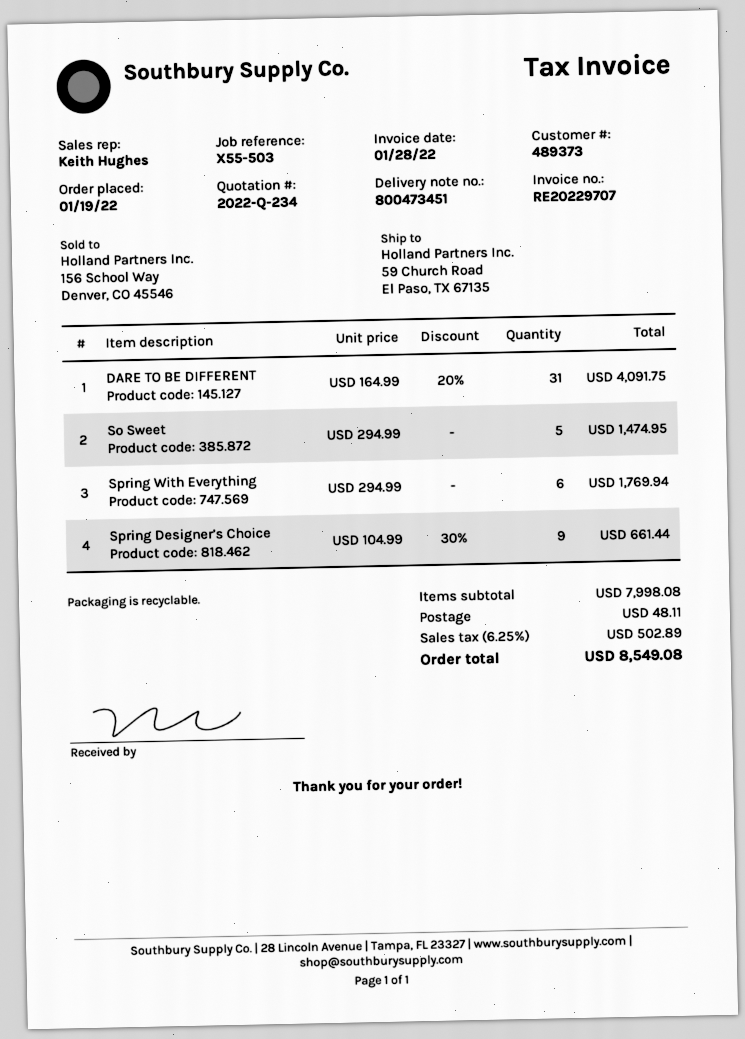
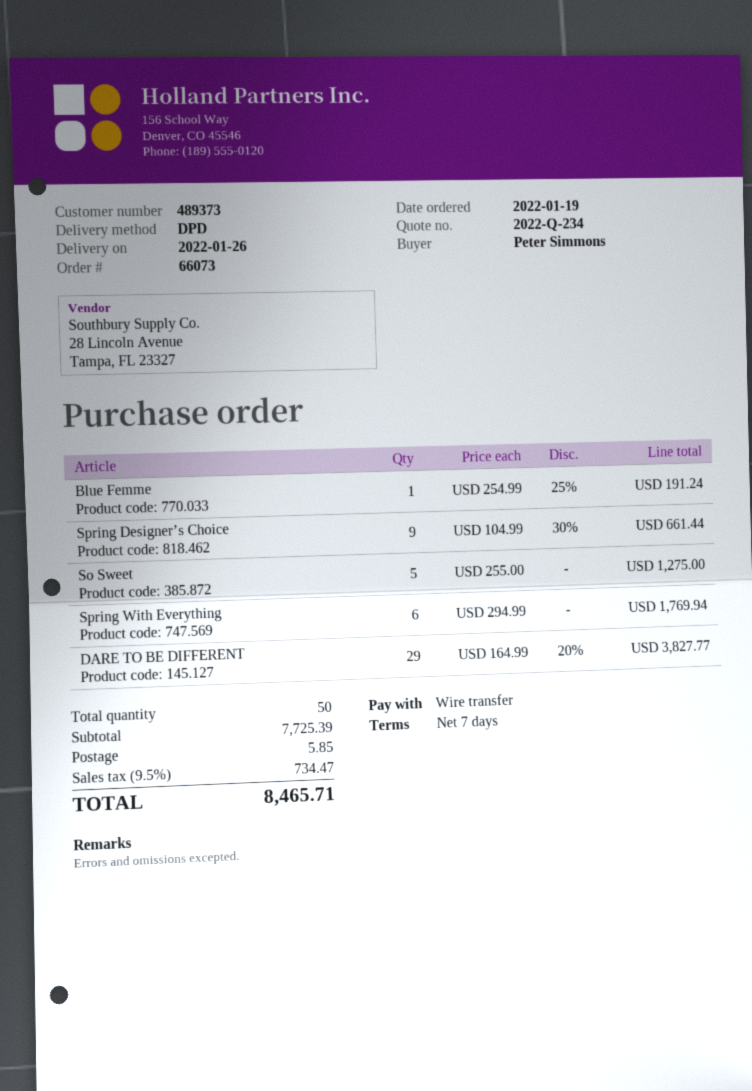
DARE TO BE DIFFERENT: 31 x 164.99 - 20% = 4091.75 -> 29 x 164.99 - 20% = 3827.77
So Sweet: 5 x 294.99 = 1474.95 -> 5 x 255.00 = 1275.00
Blue Femme: none -> 1 x 254.99 - 25% = 191.24
subtotal: 7998.08 -> 7725.39
shipping: 48.11 -> 5.85
tax: 6.25% = 502.89 -> 9.5% = 734.47
total: 8549.08 -> 8465.71

